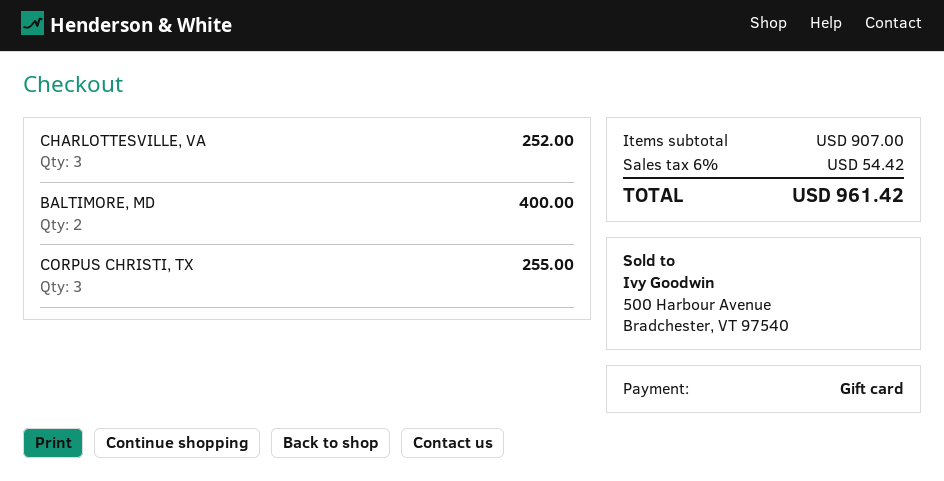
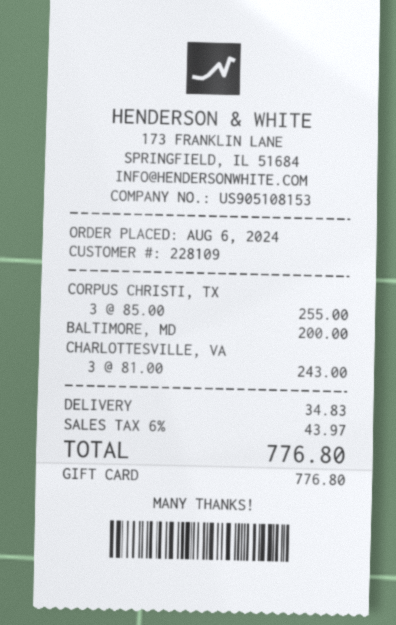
CHARLOTTESVILLE, VA: 3 for 252.00 -> 3 for 243.00
BALTIMORE, MD: 2 for 400.00 -> 1 for 200.00
shipping: none -> 34.83
tax: 6% = 54.42 -> 6% = 43.97
total: 961.42 -> 776.80

